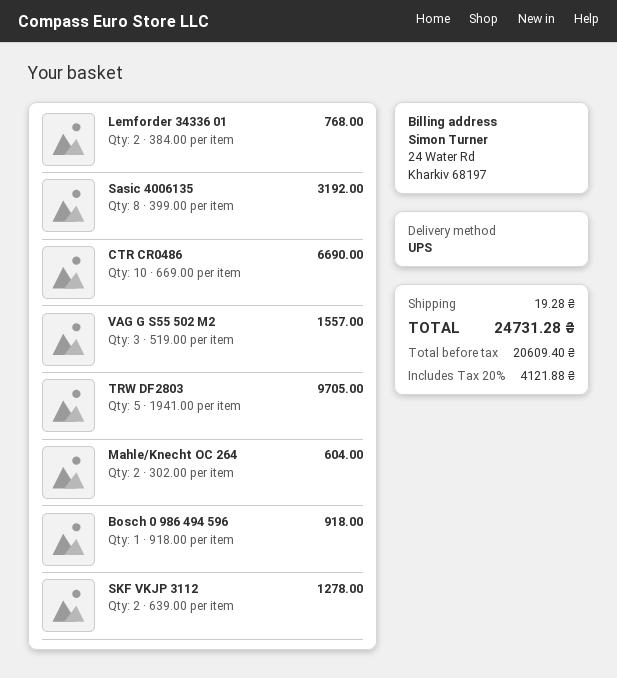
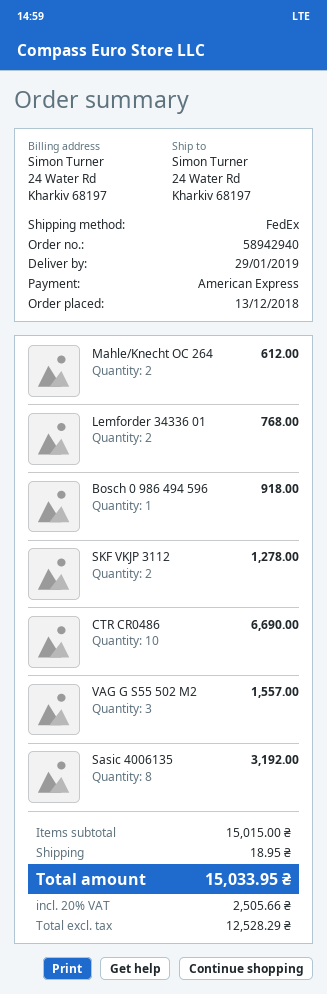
shipping method: UPS -> FedEx
TRW DF2803: 5 for 9705.00 -> none
Mahle/Knecht OC 264: 2 for 604.00 -> 2 for 612.00
shipping: 19.28 -> 18.95
net: 20609.40 -> 12528.29
tax: 20% = 4121.88 -> 20% = 2505.66
total: 24731.28 -> 15033.95

